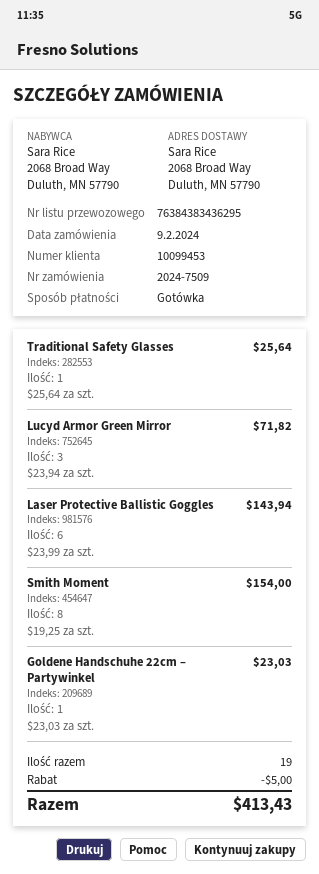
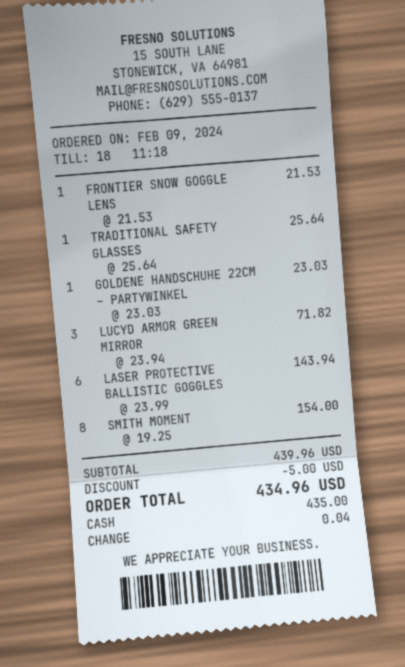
FRONTIER SNOW GOGGLE LENS: none -> 1 x 21.53 = 21.53
total: 413.43 -> 434.96

